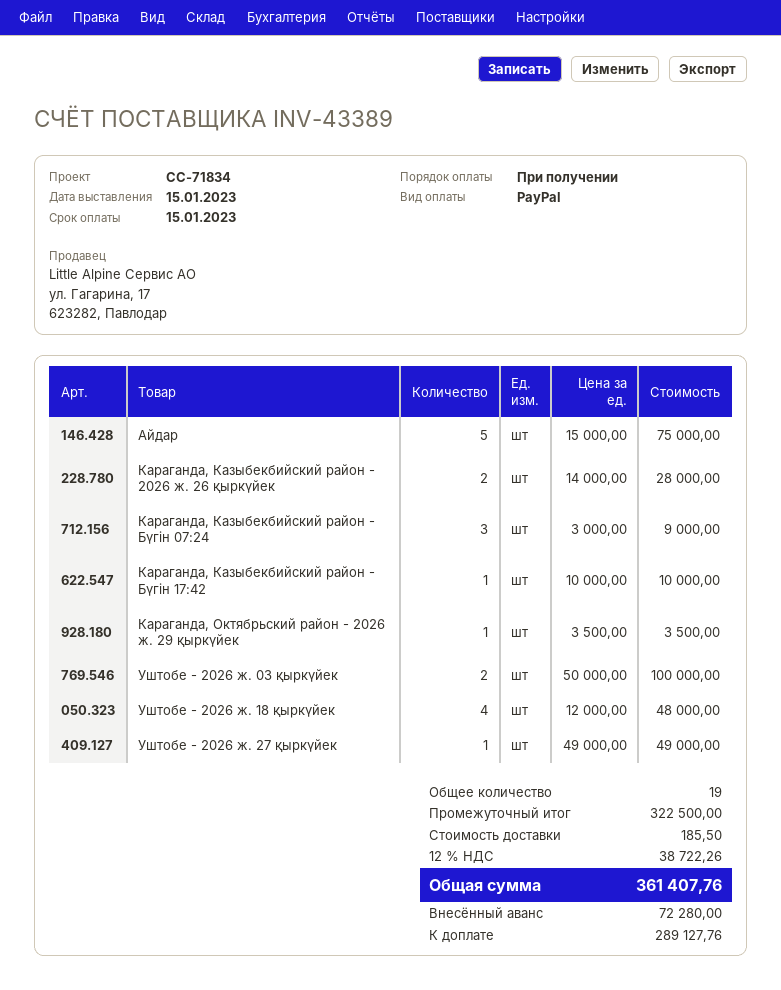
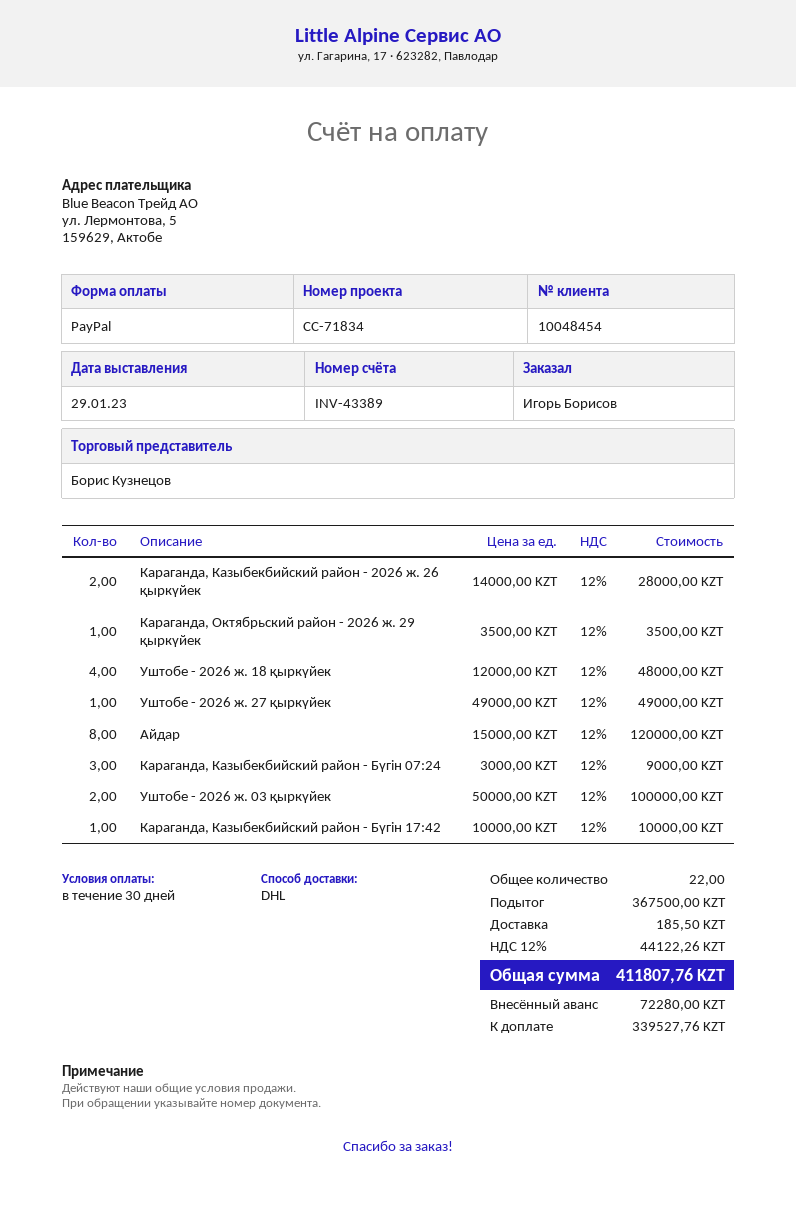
invoice date: 2023-01-15 -> 2023-01-29
payment terms: on receipt -> 30 days
Айдар: 5 x 15000.00 = 75000.00 -> 8 x 15000.00 = 120000.00
total quantity: 19 -> 22
subtotal: 322500.00 -> 367500.00
tax: 12% = 38722.26 -> 12% = 44122.26
total: 361407.76 -> 411807.76
balance: 289127.76 -> 339527.76

